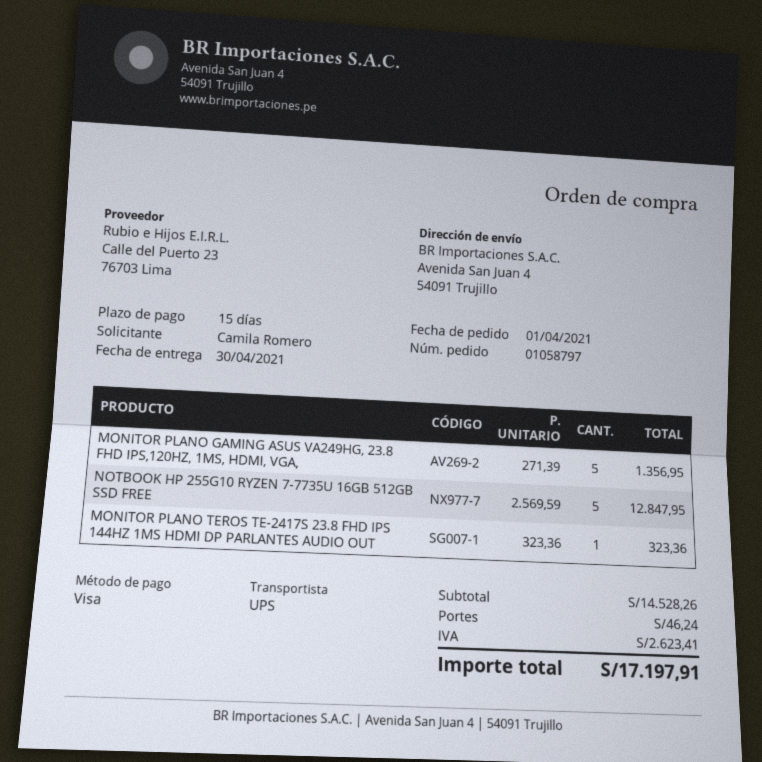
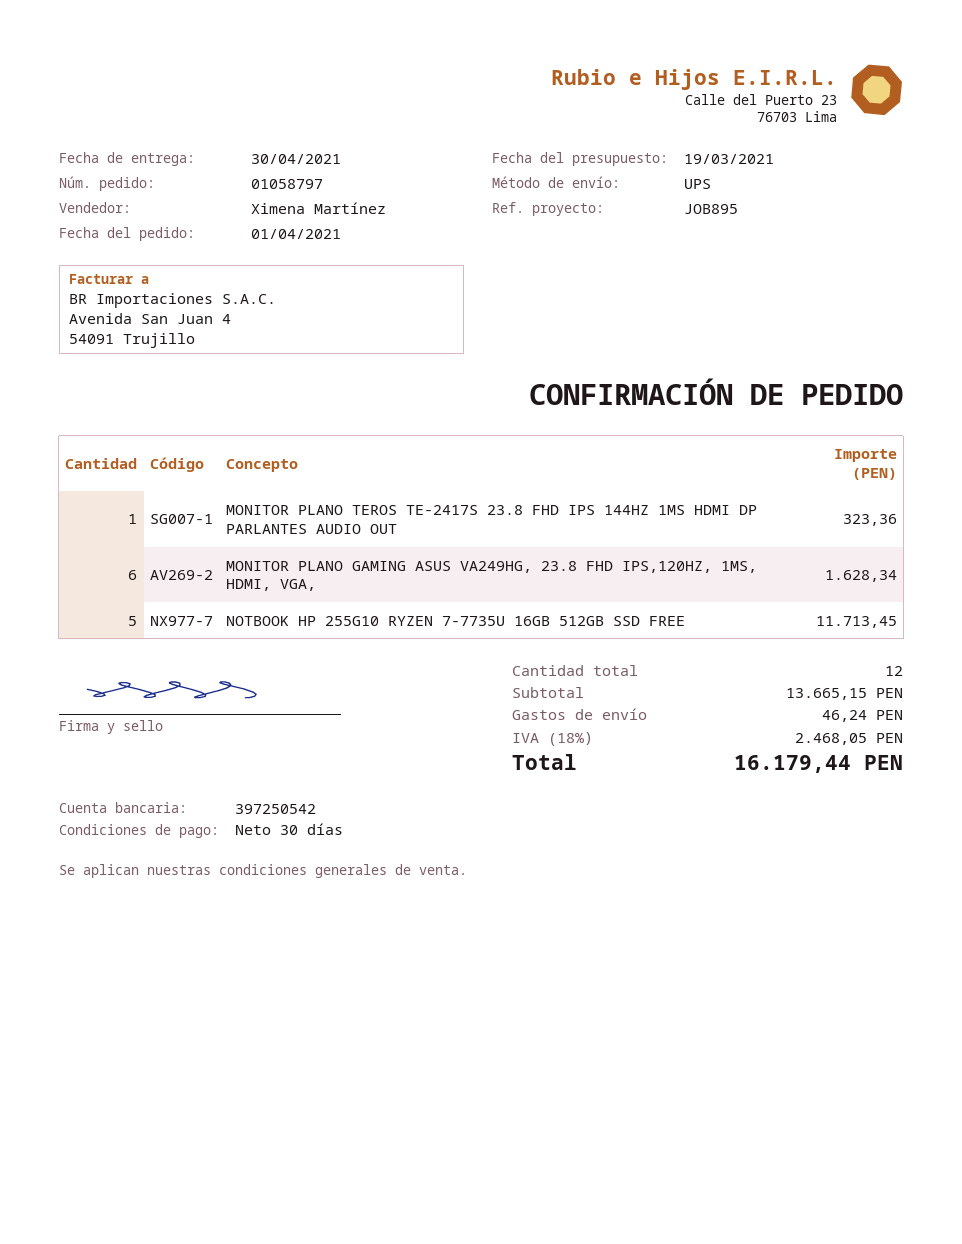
payment terms: 15 days -> 30 days
MONITOR PLANO GAMING ASUS VA249HG, 23.8 FHD IPS,120HZ, 1MS, HDMI, VGA,: 5 for 1356.95 -> 6 for 1628.34
NOTBOOK HP 255G10 RYZEN 7-7735U 16GB 512GB SSD FREE: 5 for 12847.95 -> 5 for 11713.45
subtotal: 14528.26 -> 13665.15
tax: 2623.41 -> 2468.05
total: 17197.91 -> 16179.44

